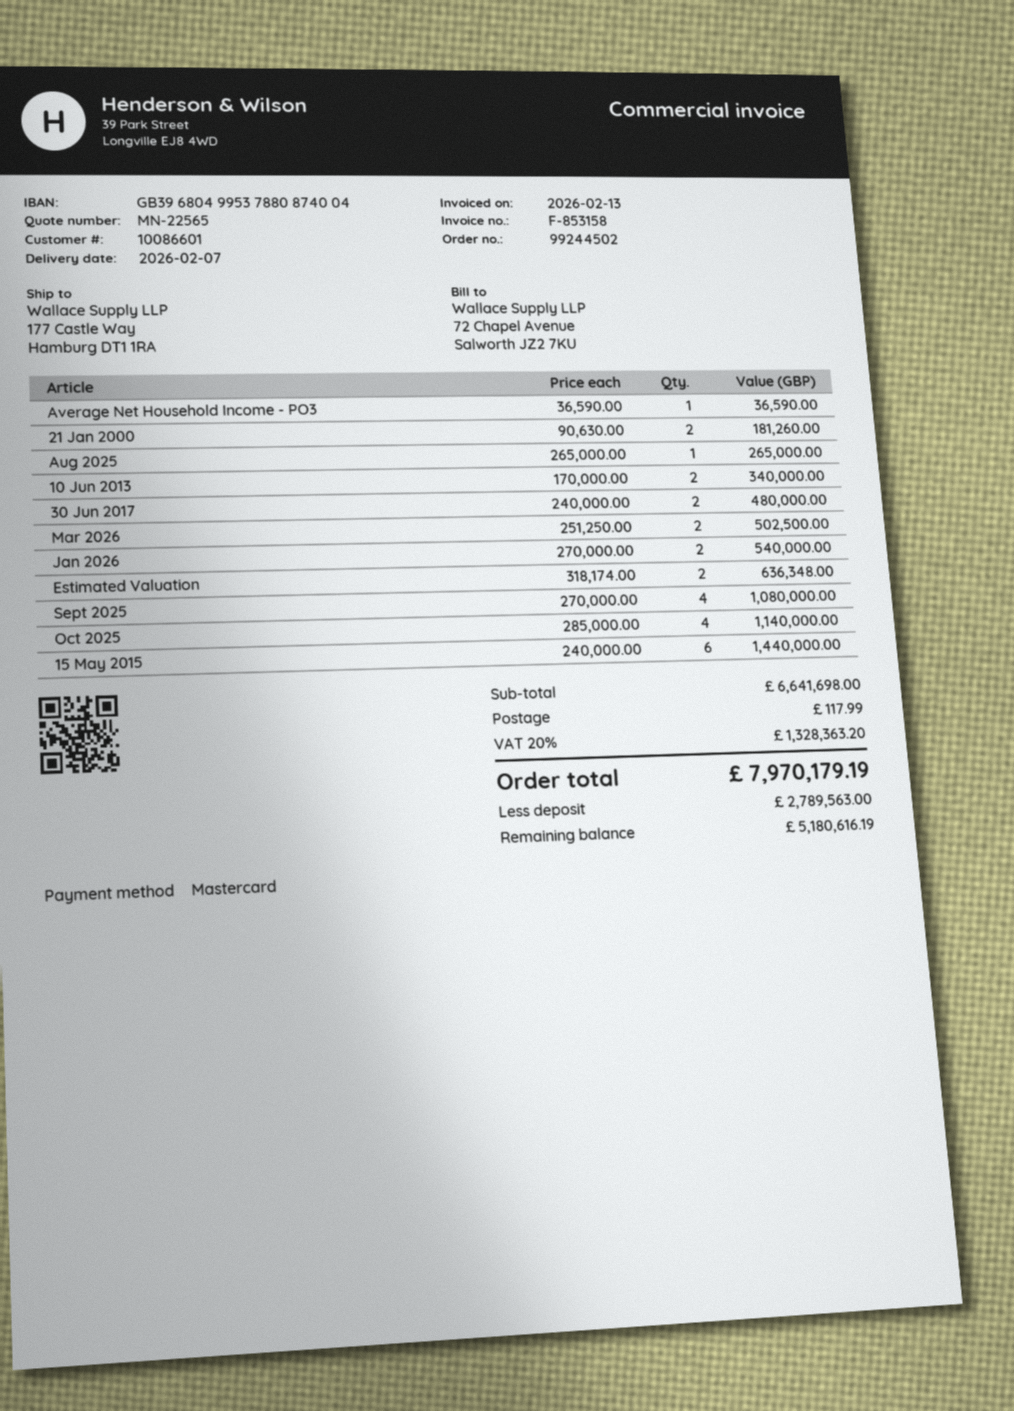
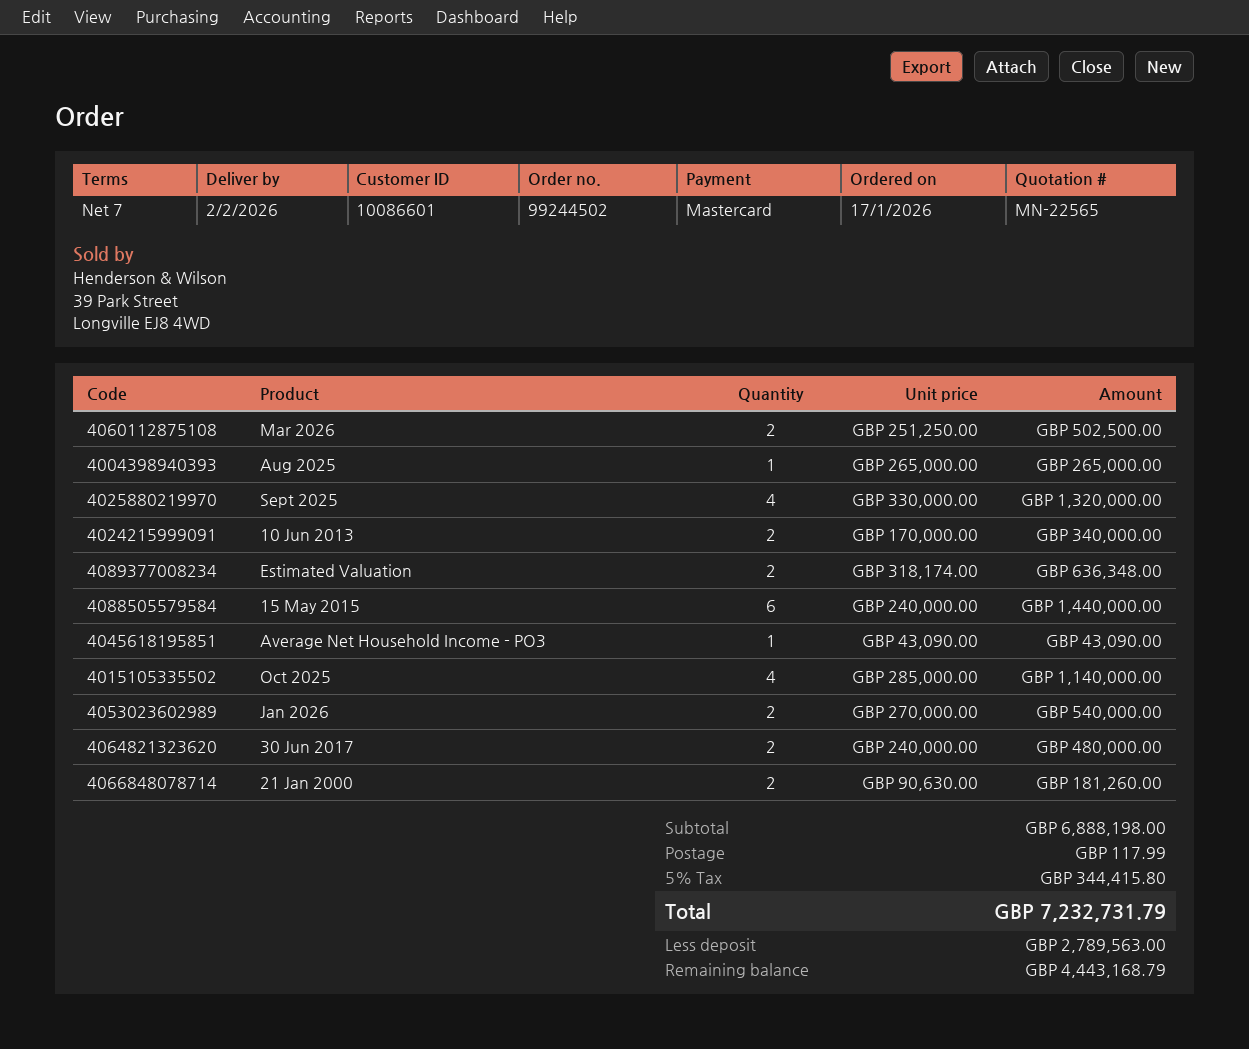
delivery date: 2026-02-07 -> 2026-02-02
Average Net Household Income - PO3: 1 x 36590.00 = 36590.00 -> 1 x 43090.00 = 43090.00
Sept 2025: 4 x 270000.00 = 1080000.00 -> 4 x 330000.00 = 1320000.00
subtotal: 6641698.00 -> 6888198.00
tax: 20% = 1328363.20 -> 5% = 344415.80
total: 7970179.19 -> 7232731.79
balance: 5180616.19 -> 4443168.79

